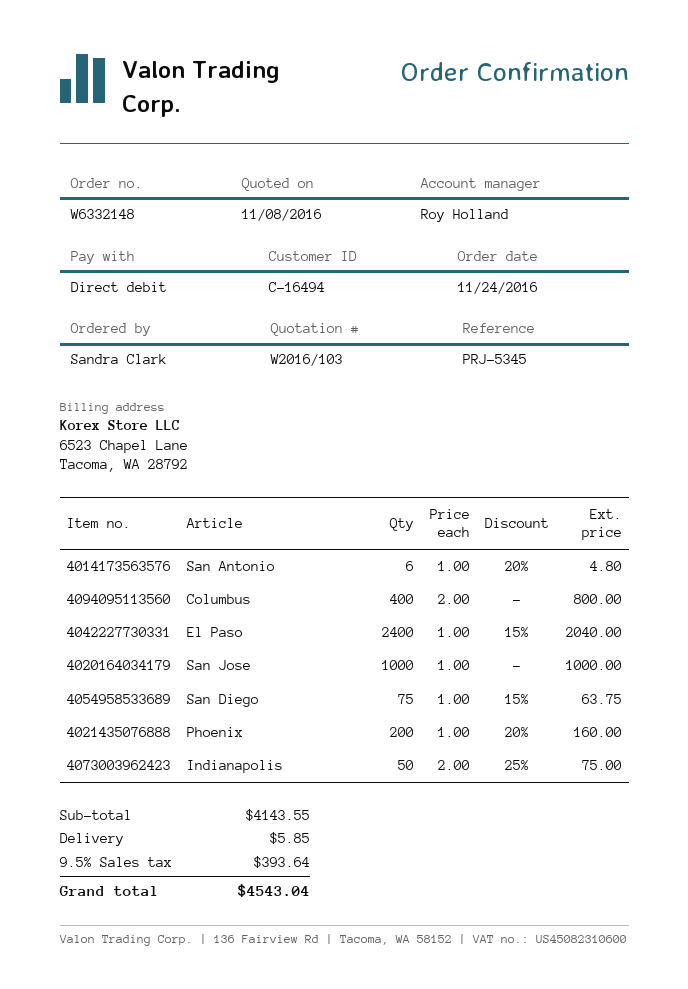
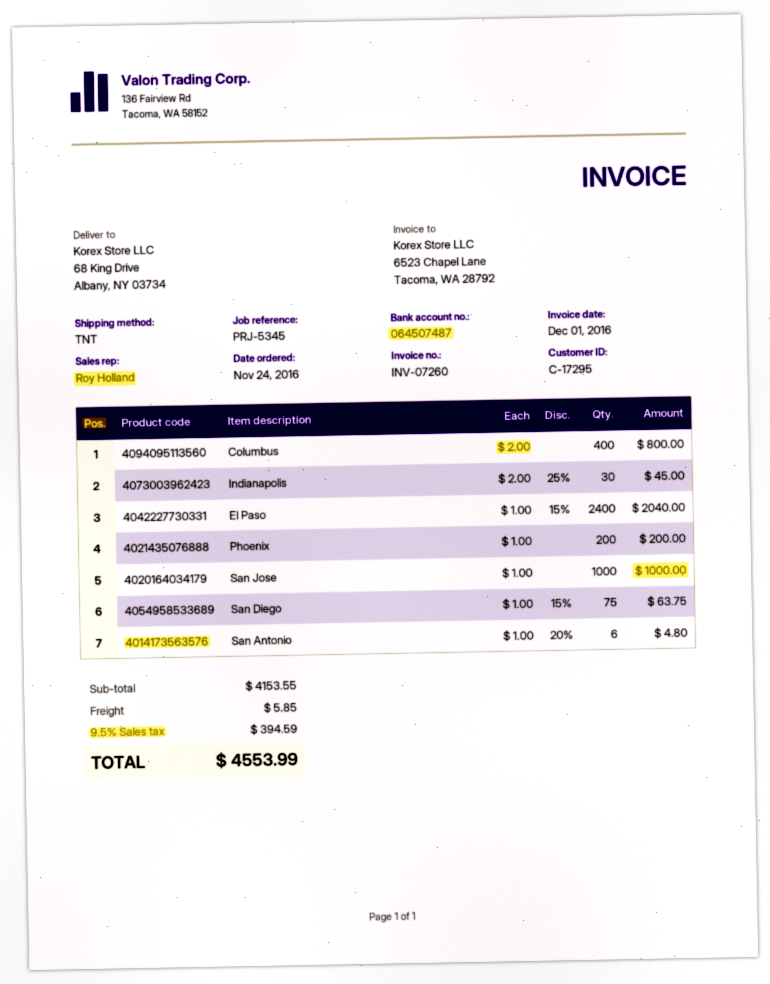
customer number: C-16494 -> C-17295
Phoenix: 200 x 1.00 - 20% = 160.00 -> 200 x 1.00 = 200.00
Indianapolis: 50 x 2.00 - 25% = 75.00 -> 30 x 2.00 - 25% = 45.00
subtotal: 4143.55 -> 4153.55
tax: 9.5% = 393.64 -> 9.5% = 394.59
total: 4543.04 -> 4553.99

